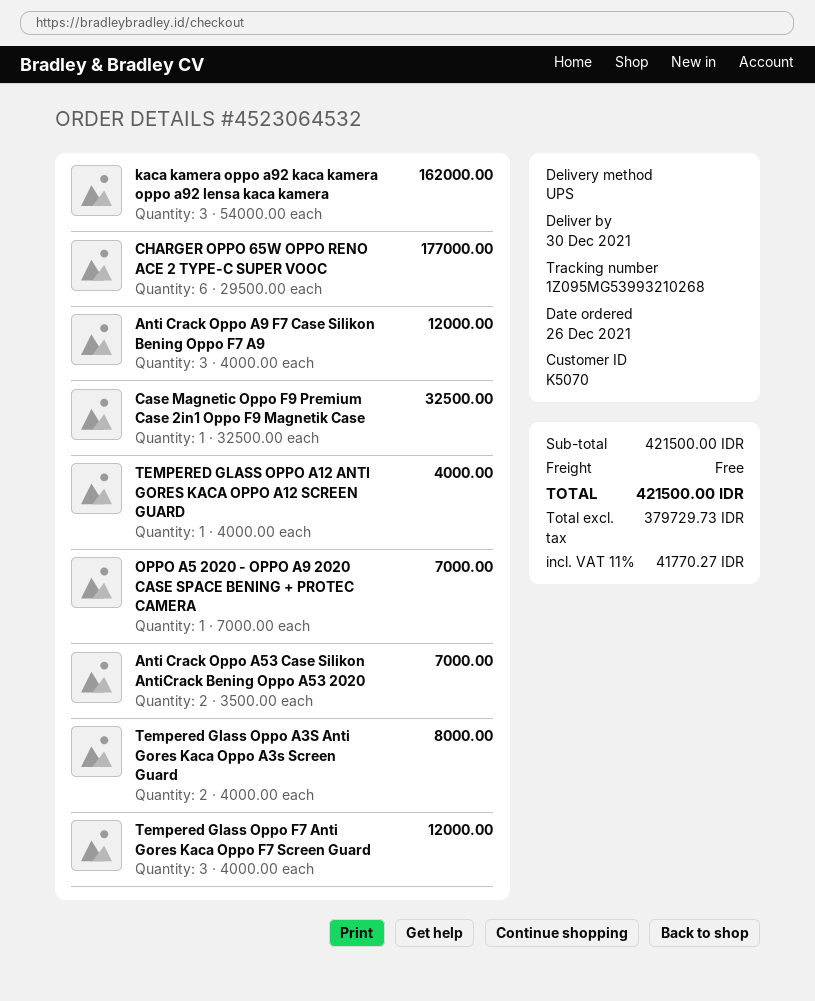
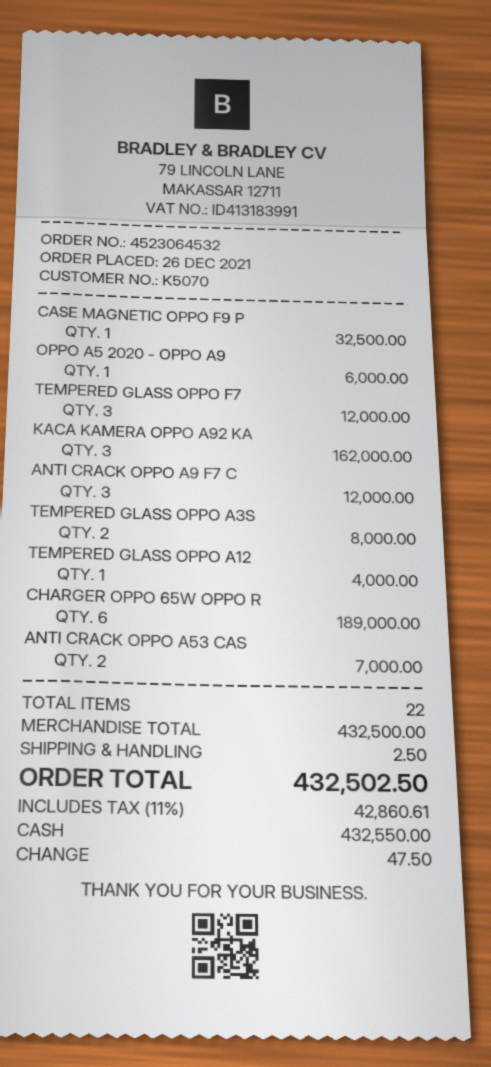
CHARGER OPPO 65W OPPO RENO ACE 2 TYPE-C SUPER VOOC: 6 for 177000.00 -> 6 for 189000.00
OPPO A5 2020 - OPPO A9 2020 CASE SPACE BENING + PROTEC CAMERA: 1 for 7000.00 -> 1 for 6000.00
subtotal: 421500.00 -> 432500.00
shipping: 0.00 -> 2.50
tax: 11% = 41770.27 -> 11% = 42860.61
total: 421500.00 -> 432502.50

